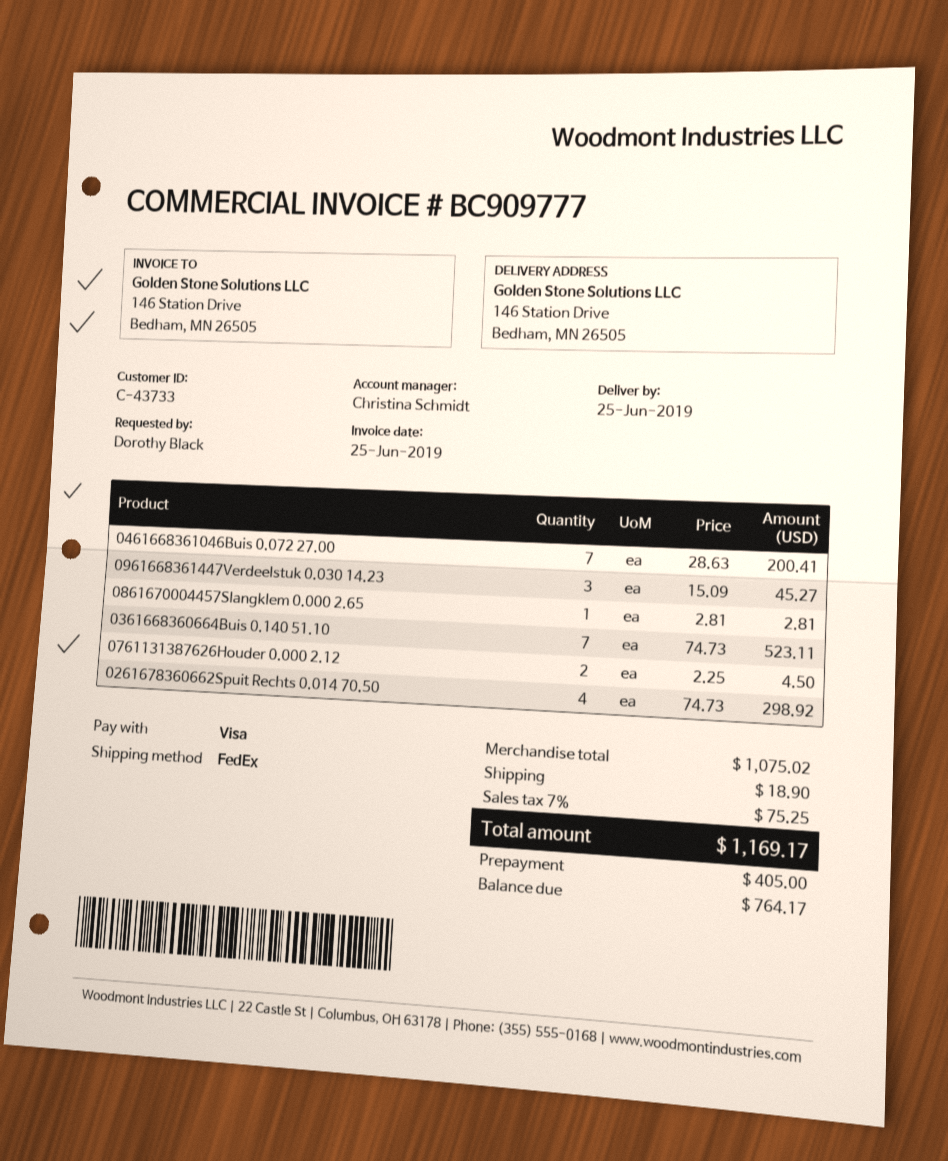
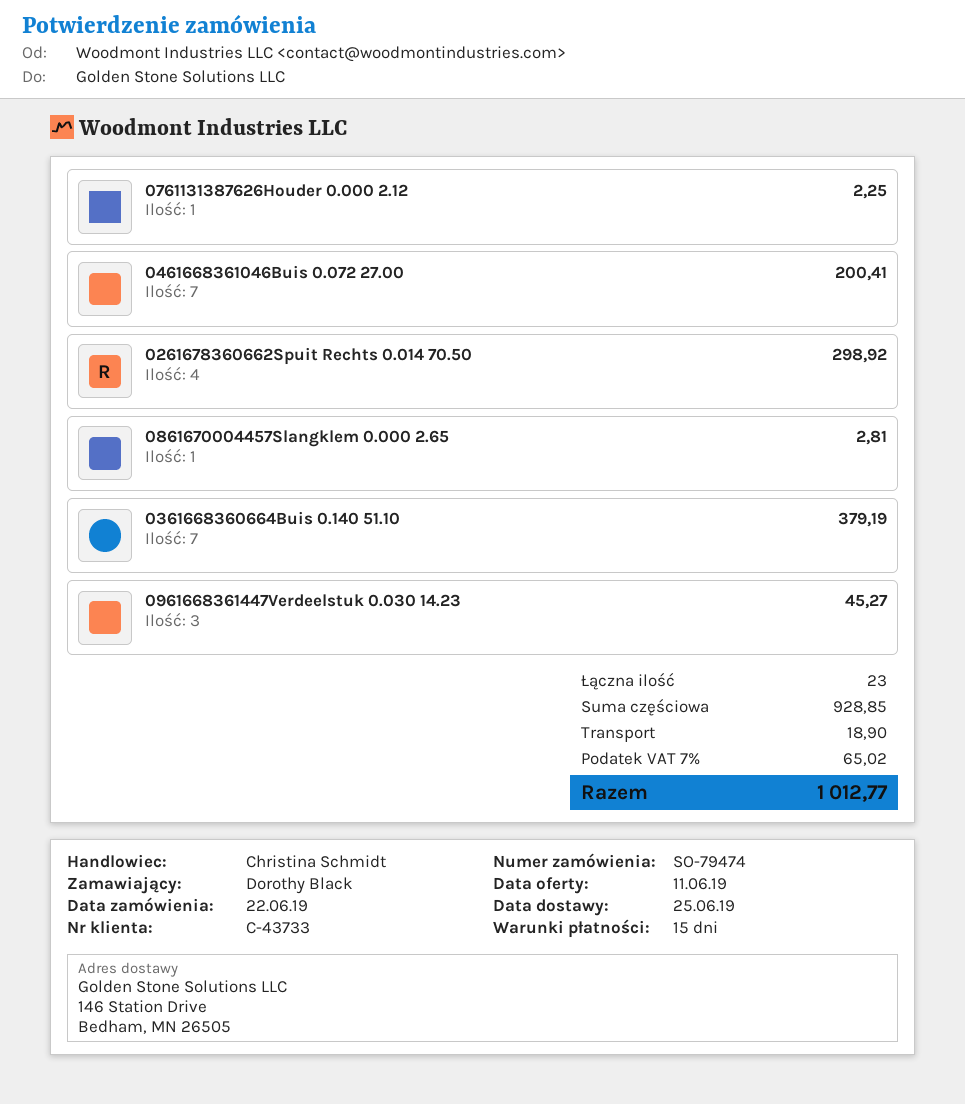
0361668360664Buis 0.140 51.10: 7 for 523.11 -> 7 for 379.19
0761131387626Houder 0.000 2.12: 2 for 4.50 -> 1 for 2.25
subtotal: 1075.02 -> 928.85
tax: 7% = 75.25 -> 7% = 65.02
total: 1169.17 -> 1012.77

